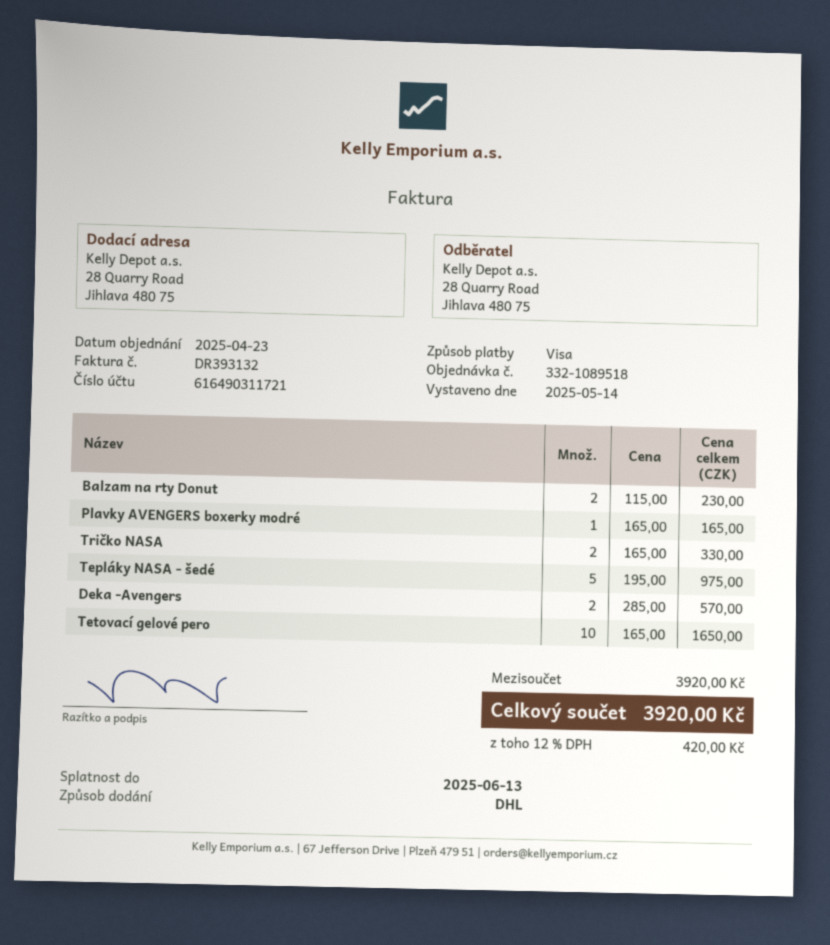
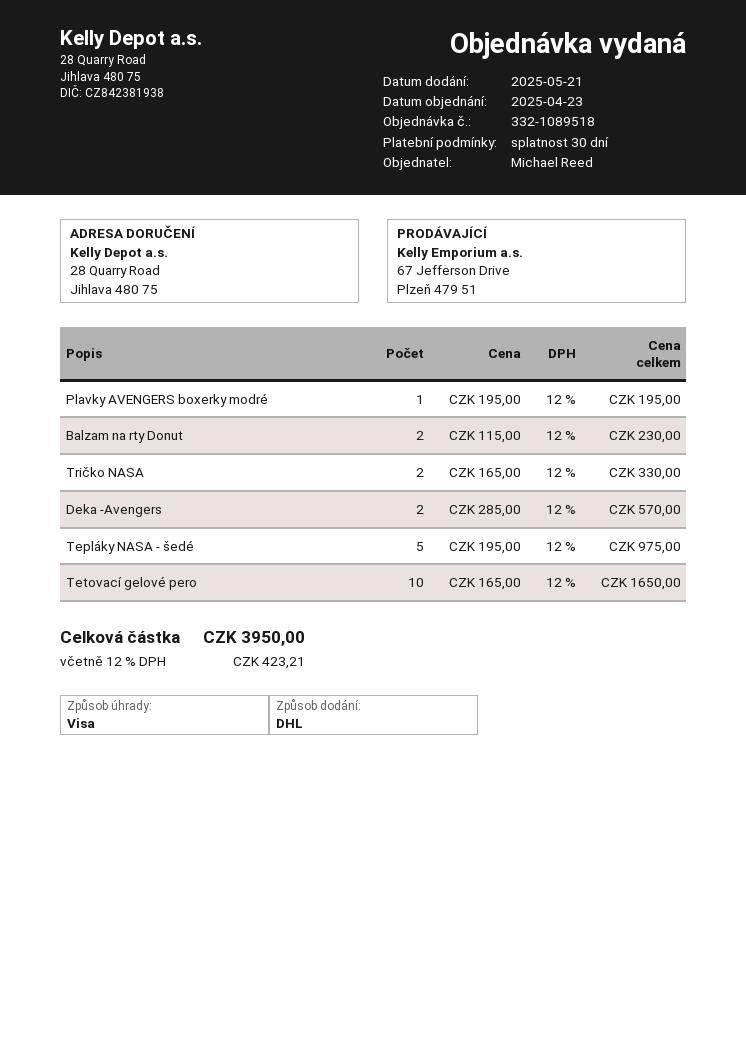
Plavky AVENGERS boxerky modré: 1 x 165.00 = 165.00 -> 1 x 195.00 = 195.00
tax: 12% = 420.00 -> 12% = 423.21
total: 3920.00 -> 3950.00

